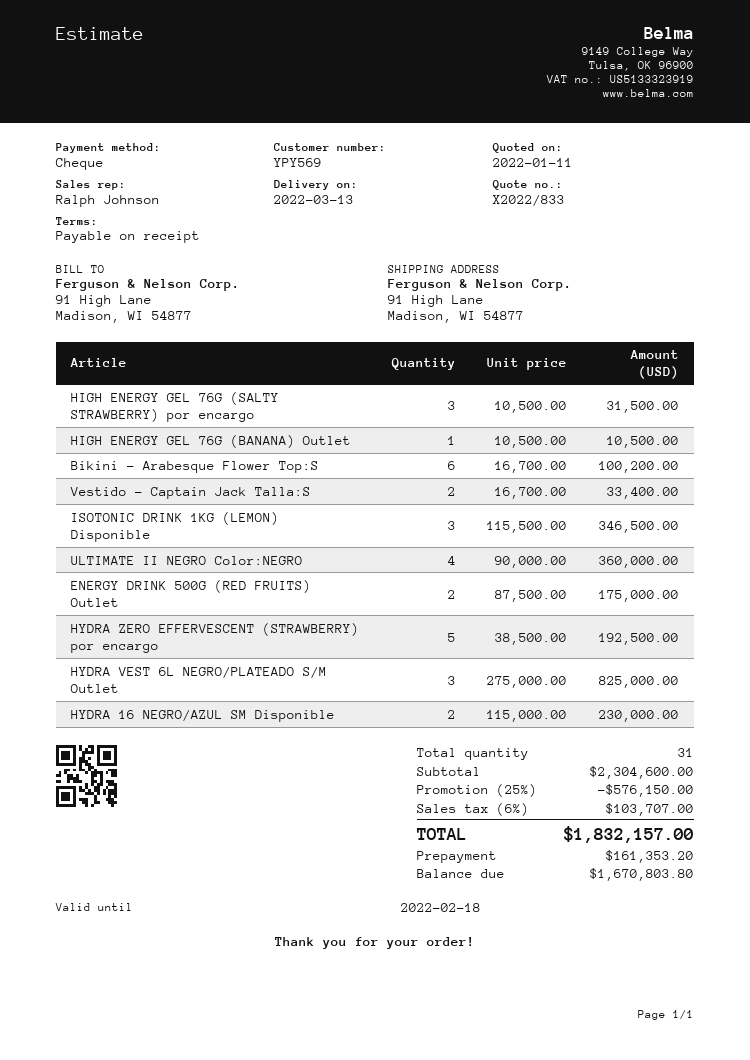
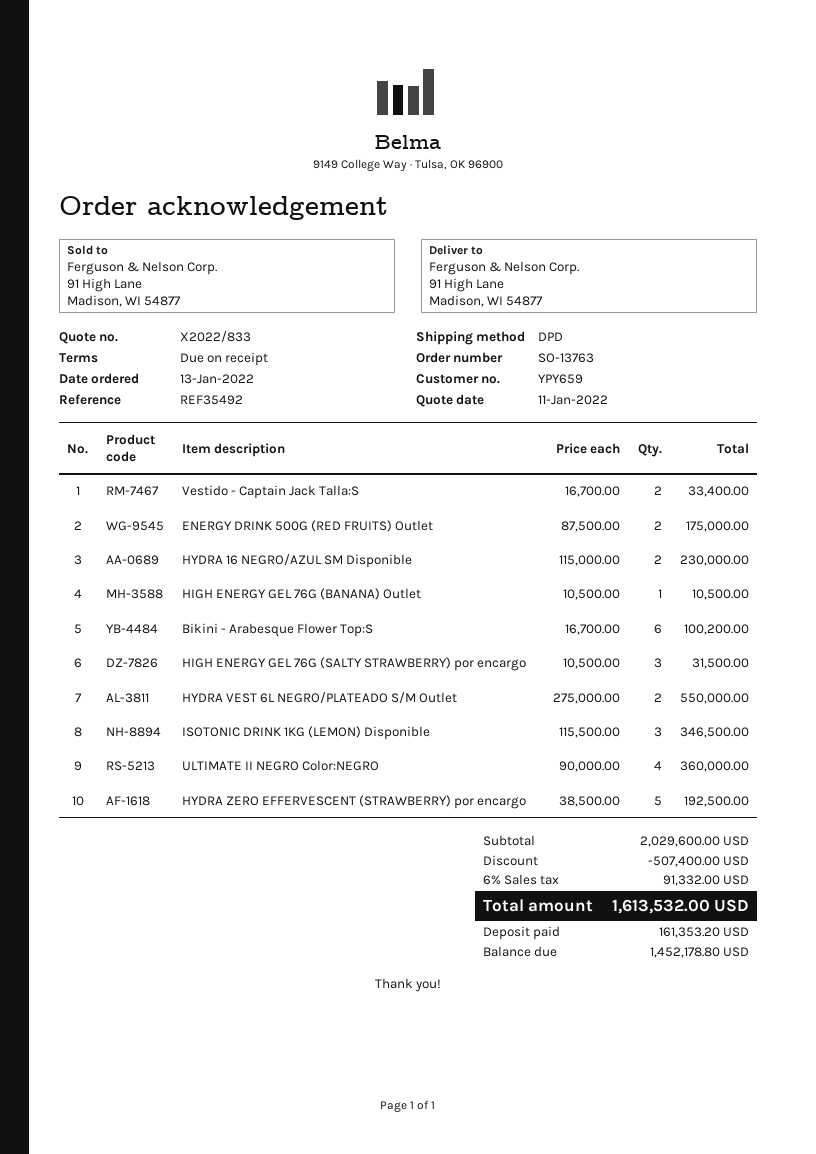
customer number: YPY569 -> YPY659
HYDRA VEST 6L NEGRO/PLATEADO S/M Outlet: 3 x 275000.00 = 825000.00 -> 2 x 275000.00 = 550000.00
subtotal: 2304600.00 -> 2029600.00
discount: 576150.00 -> 507400.00
tax: 6% = 103707.00 -> 6% = 91332.00
total: 1832157.00 -> 1613532.00
balance: 1670803.80 -> 1452178.80

